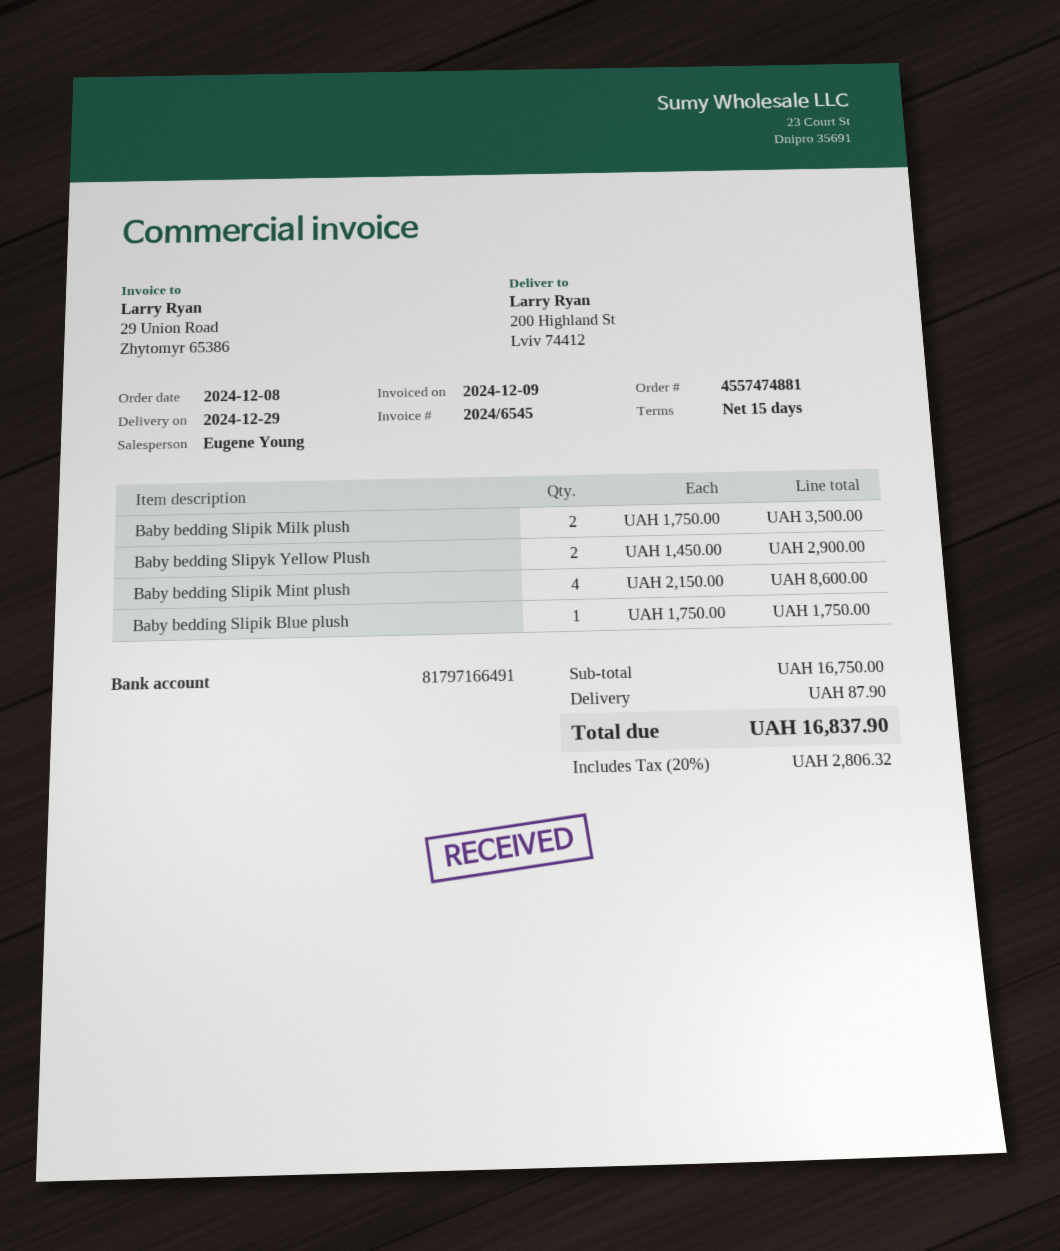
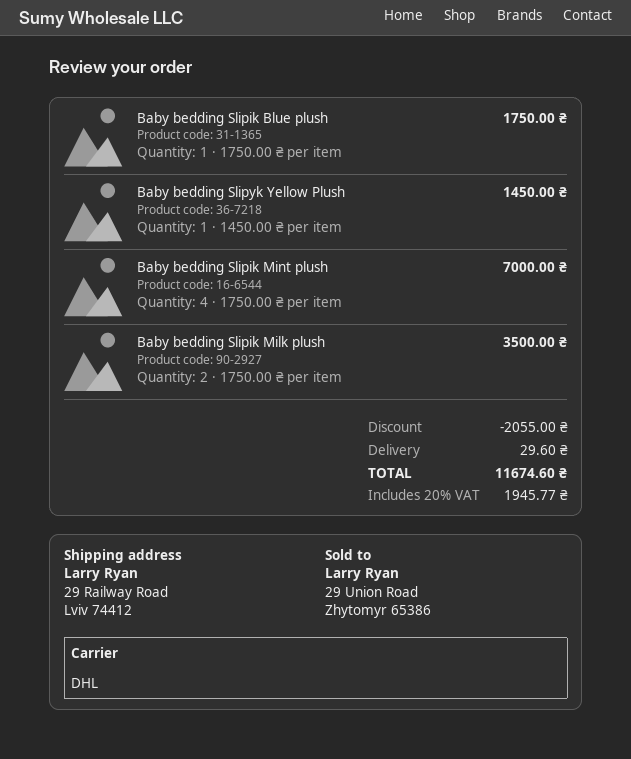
ship to: 200 Highland St, Lviv 74412 -> 29 Railway Road, Lviv 74412
Baby bedding Slipyk Yellow Plush: 2 x 1450.00 = 2900.00 -> 1 x 1450.00 = 1450.00
Baby bedding Slipik Mint plush: 4 x 2150.00 = 8600.00 -> 4 x 1750.00 = 7000.00
discount: none -> 2055.00
shipping: 87.90 -> 29.60
tax: 20% = 2806.32 -> 20% = 1945.77
total: 16837.90 -> 11674.60

